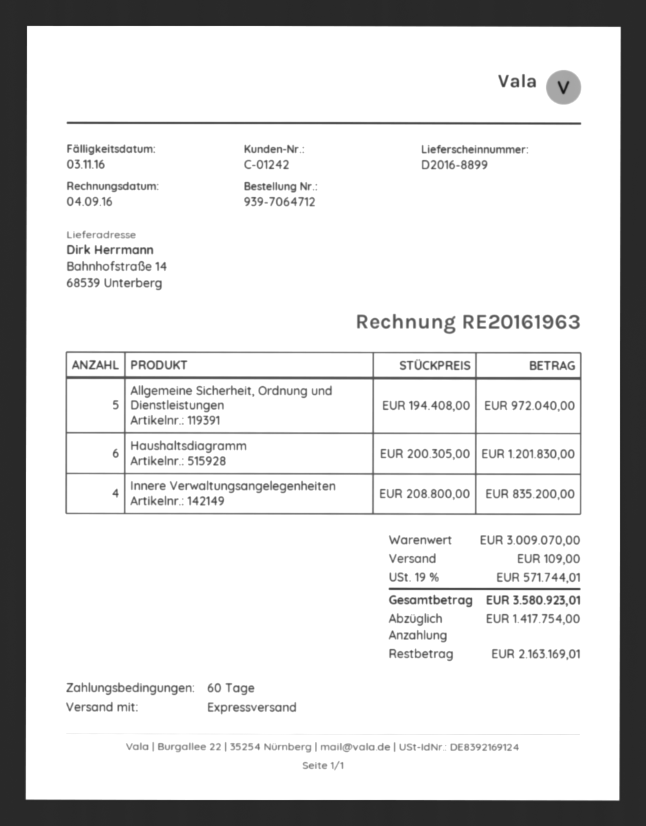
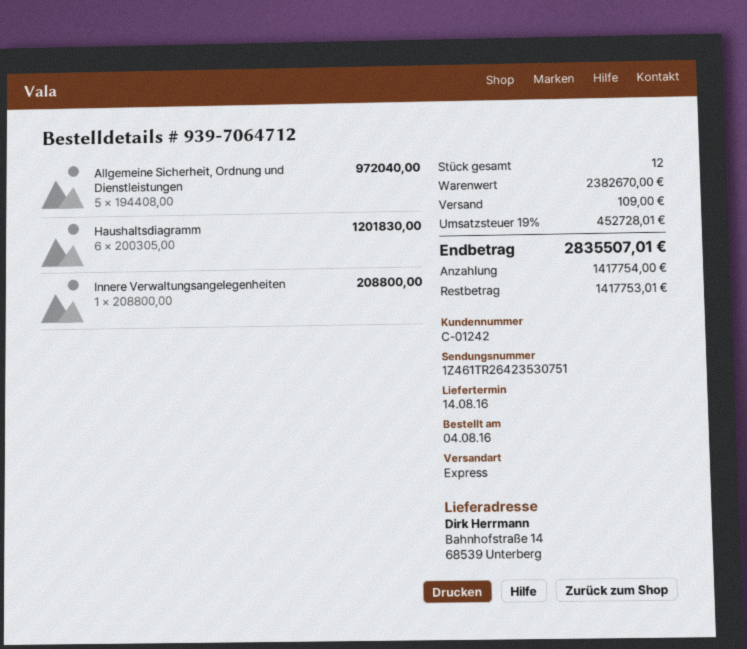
Innere Verwaltungsangelegenheiten: 4 x 208800.00 = 835200.00 -> 1 x 208800.00 = 208800.00
subtotal: 3009070.00 -> 2382670.00
tax: 19% = 571744.01 -> 19% = 452728.01
total: 3580923.01 -> 2835507.01
balance: 2163169.01 -> 1417753.01

